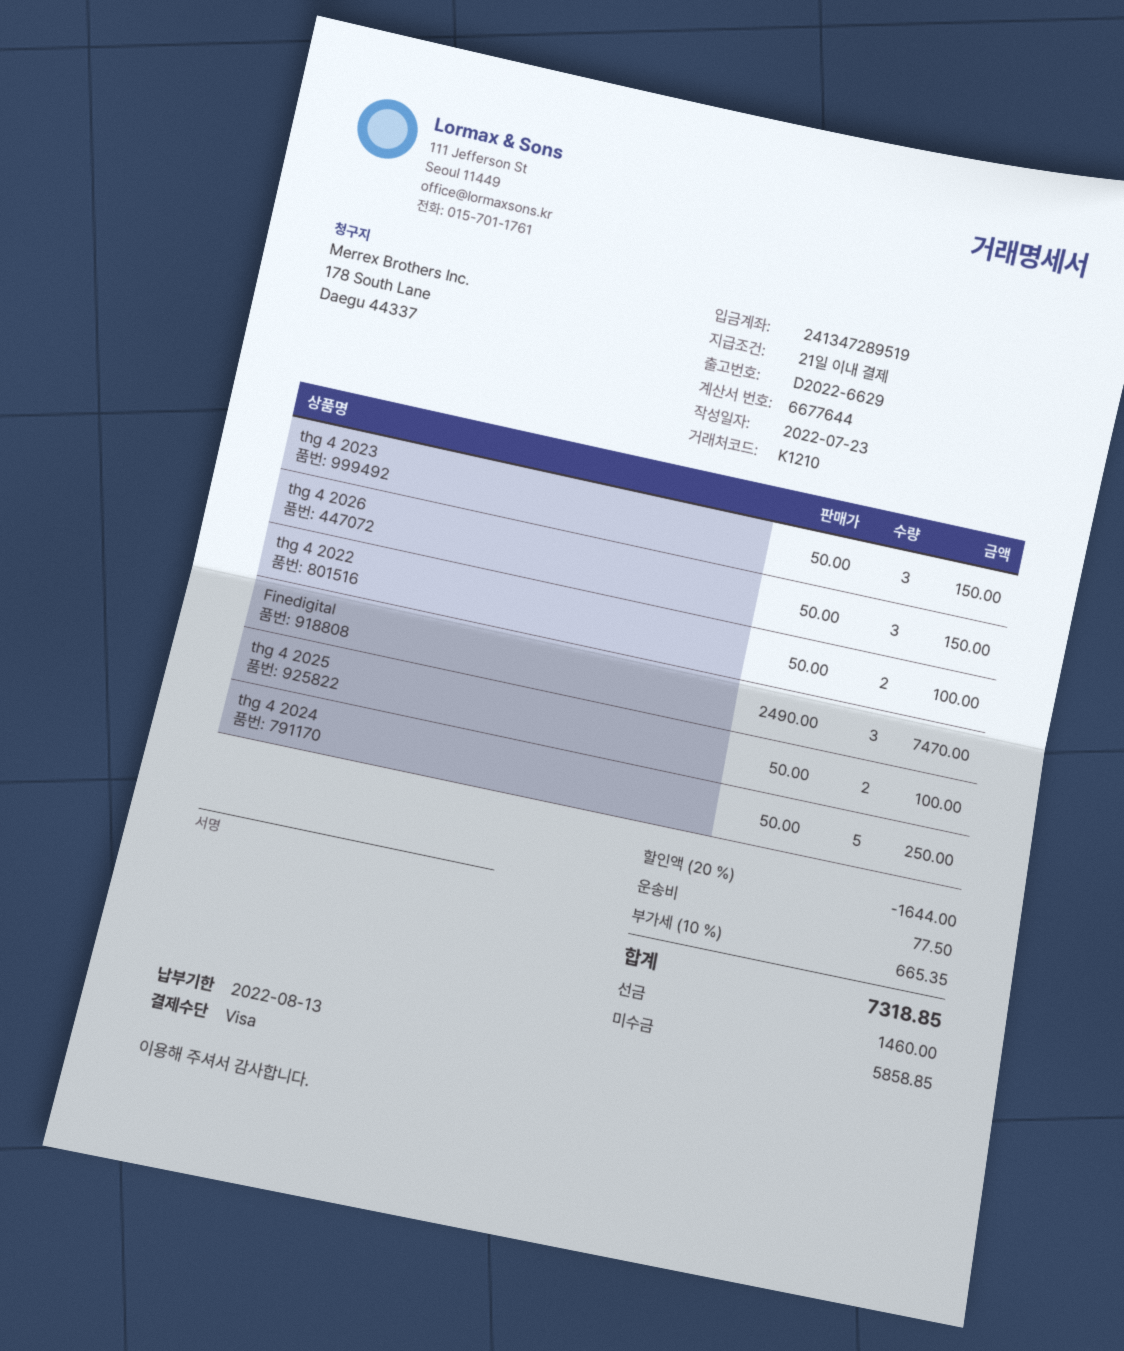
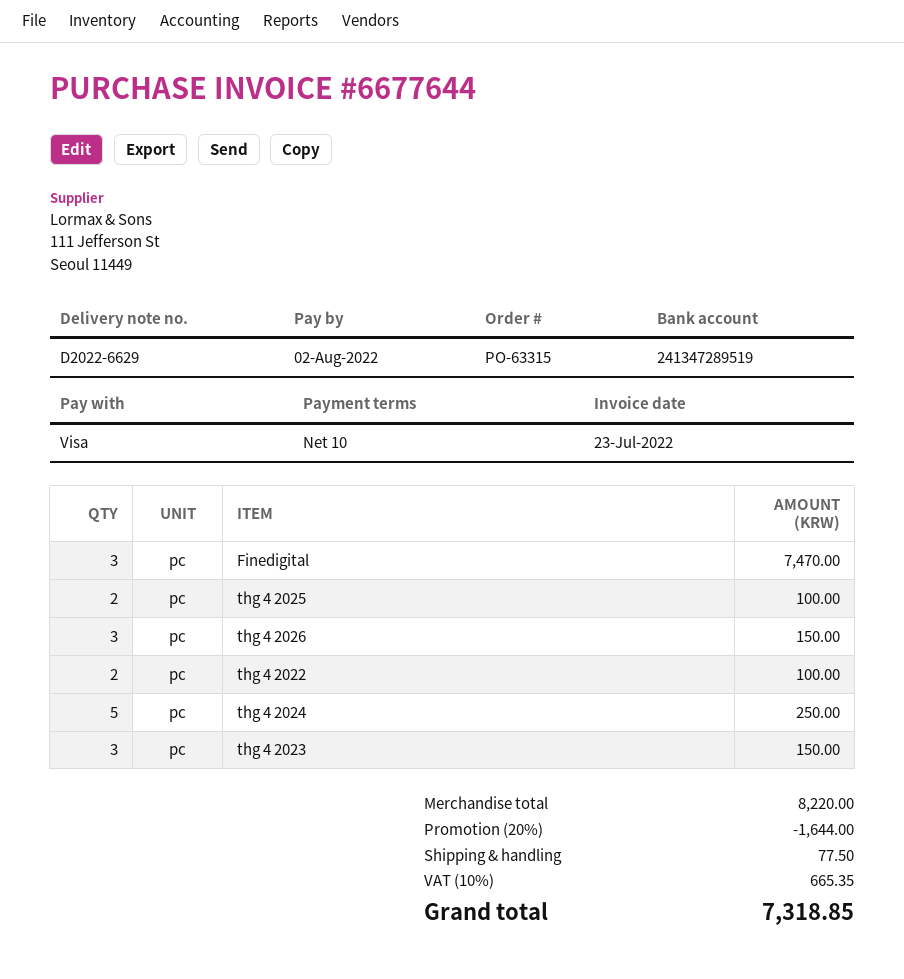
payment terms: 21 days -> 10 days
due date: 2022-08-13 -> 2022-08-02

